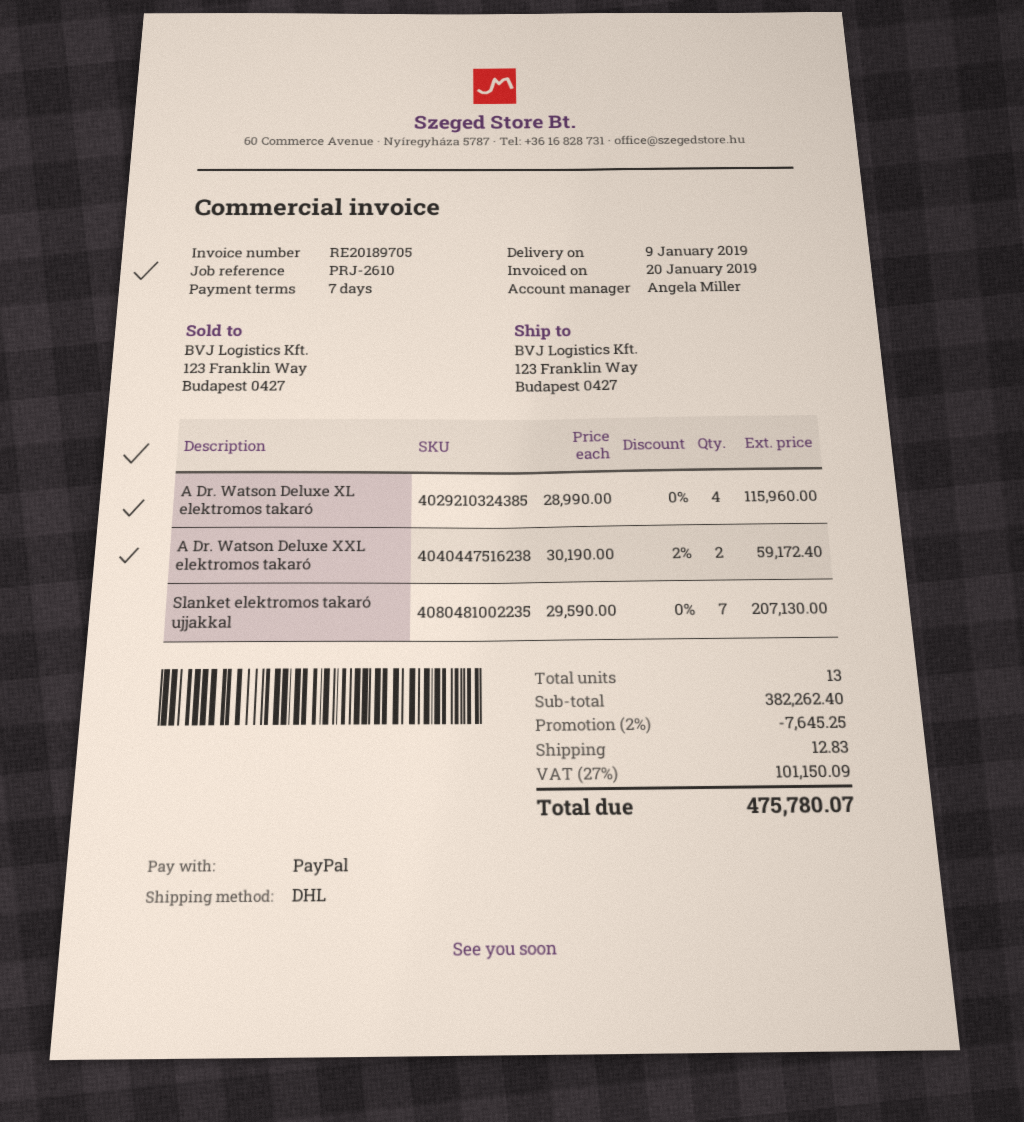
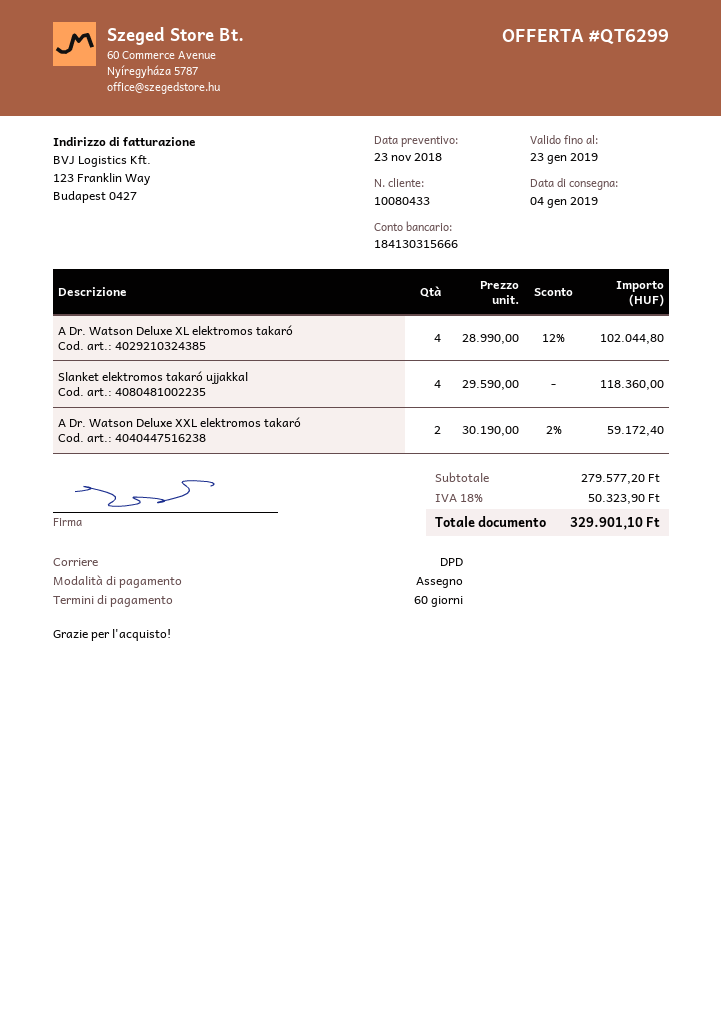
delivery date: 2019-01-09 -> 2019-01-04
payment terms: 7 days -> 60 days
payment method: PayPal -> cheque
shipping method: DHL -> DPD
A Dr. Watson Deluxe XL elektromos takaró: 4 x 28990.00 = 115960.00 -> 4 x 28990.00 - 12% = 102044.80
Slanket elektromos takaró ujjakkal: 7 x 29590.00 = 207130.00 -> 4 x 29590.00 = 118360.00
subtotal: 382262.40 -> 279577.20
discount: 2% = 7645.25 -> none
shipping: 12.83 -> none
tax: 27% = 101150.09 -> 18% = 50323.90
total: 475780.07 -> 329901.10

